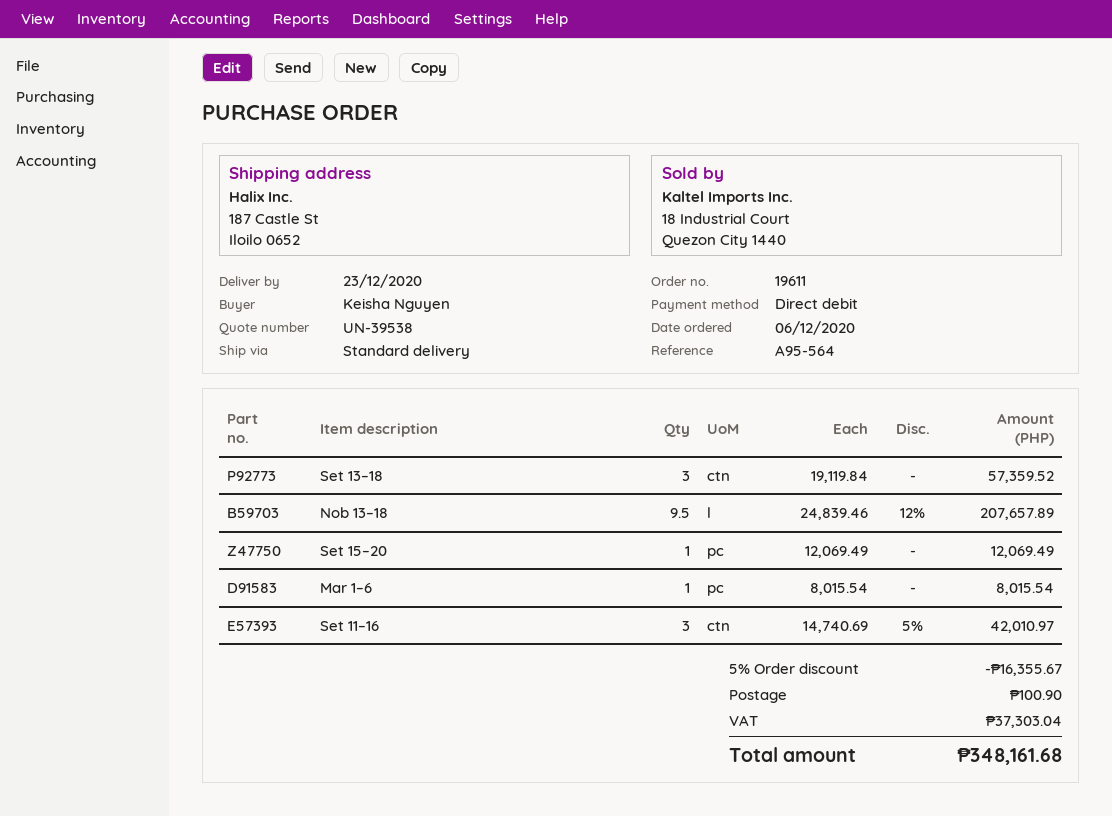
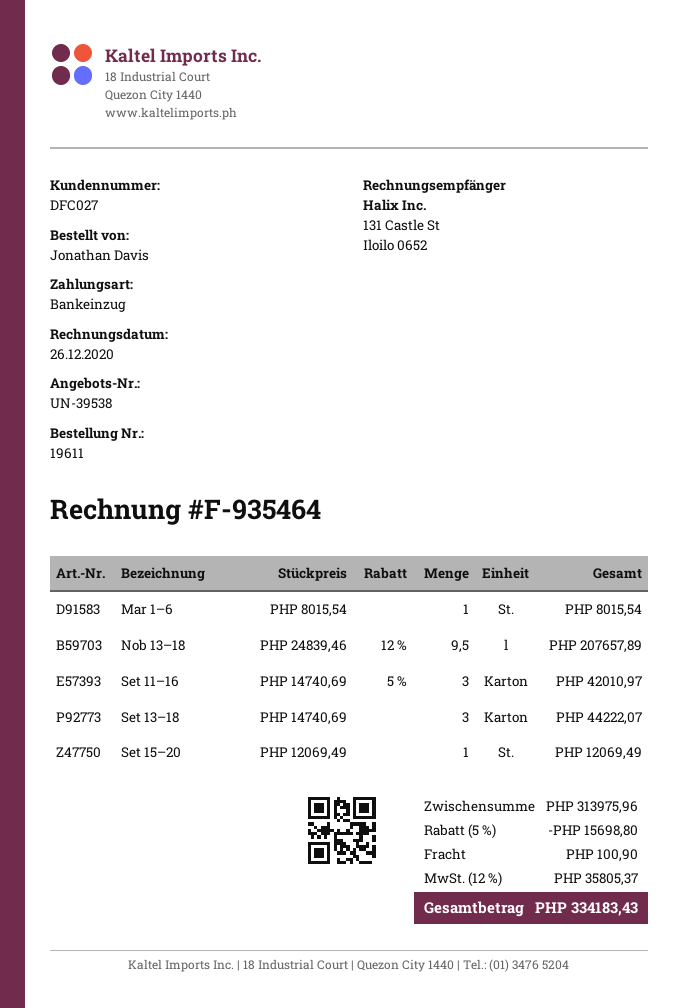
ordered by: Keisha Nguyen -> Jonathan Davis
Set 13–18: 3 x 19119.84 = 57359.52 -> 3 x 14740.69 = 44222.07
discount: 5% = 16355.67 -> 5% = 15698.80
tax: 37303.04 -> 35805.37
total: 348161.68 -> 334183.43

